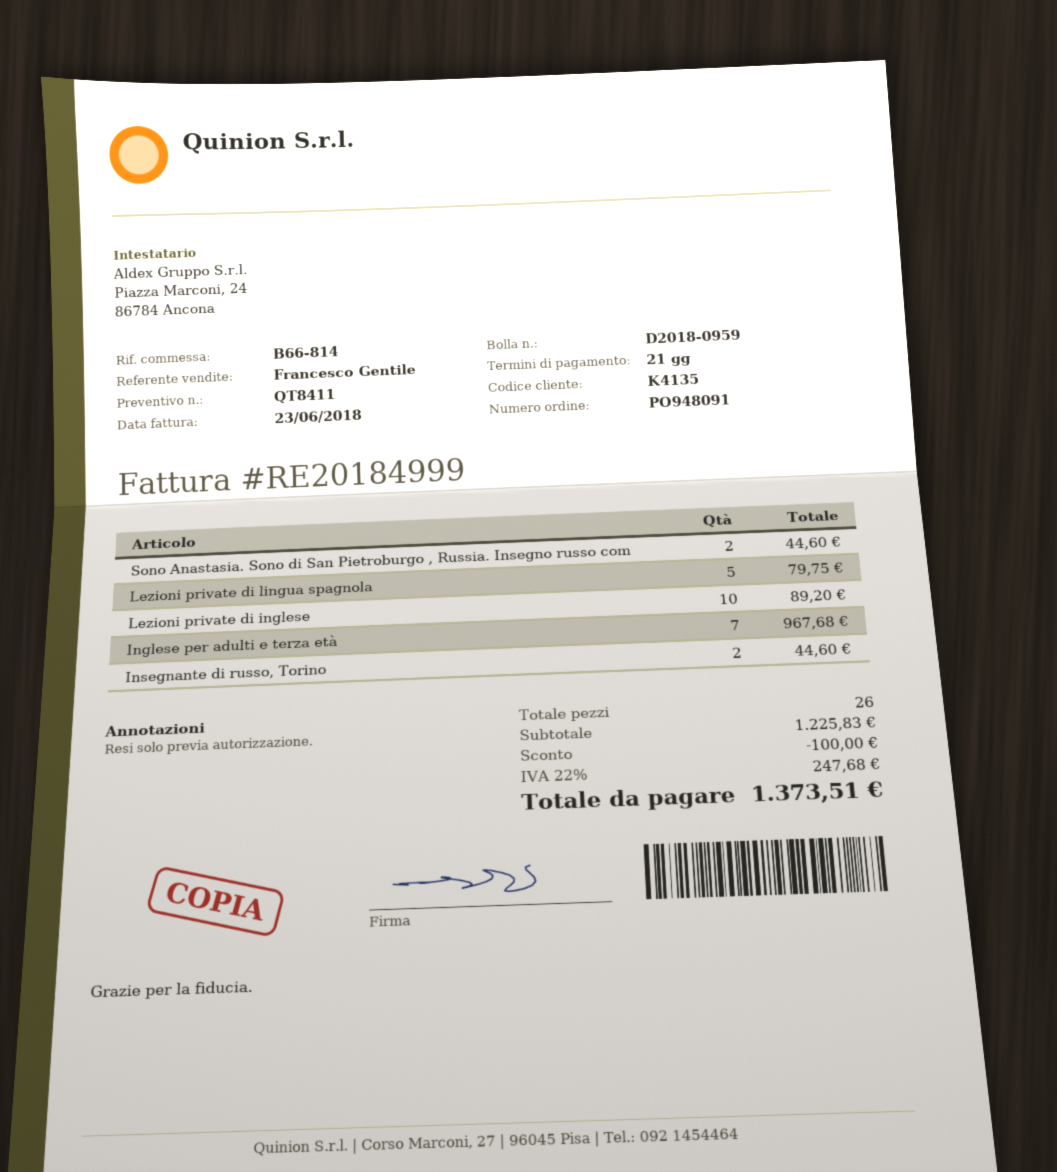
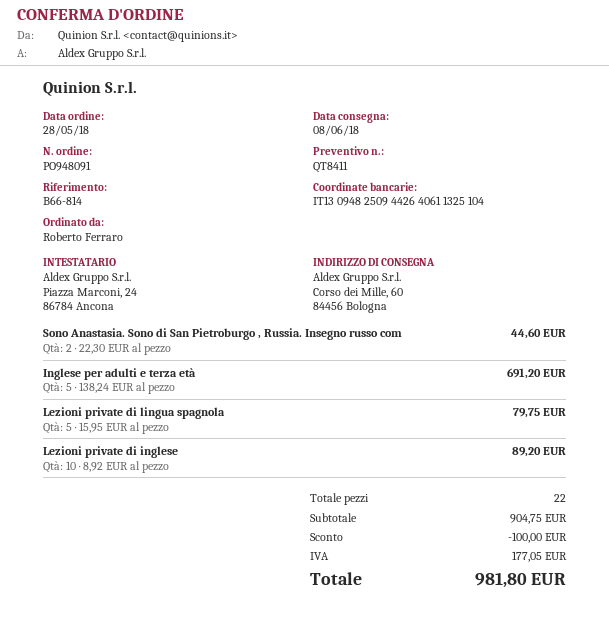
Inglese per adulti e terza età: 7 for 967.68 -> 5 for 691.20
Insegnante di russo, Torino: 2 for 44.60 -> none
total quantity: 26 -> 22
subtotal: 1225.83 -> 904.75
tax: 247.68 -> 177.05
total: 1373.51 -> 981.80

